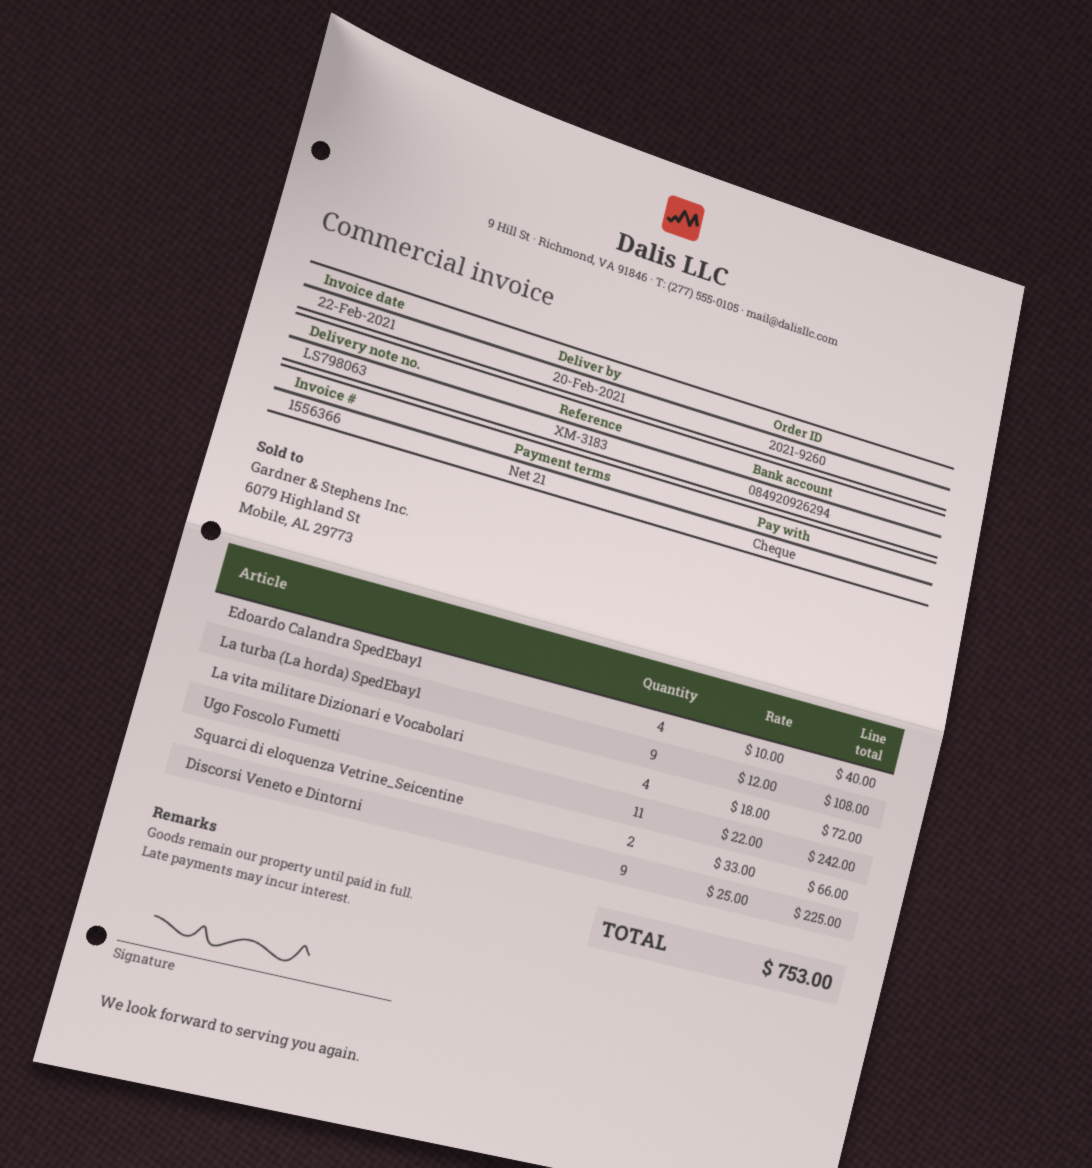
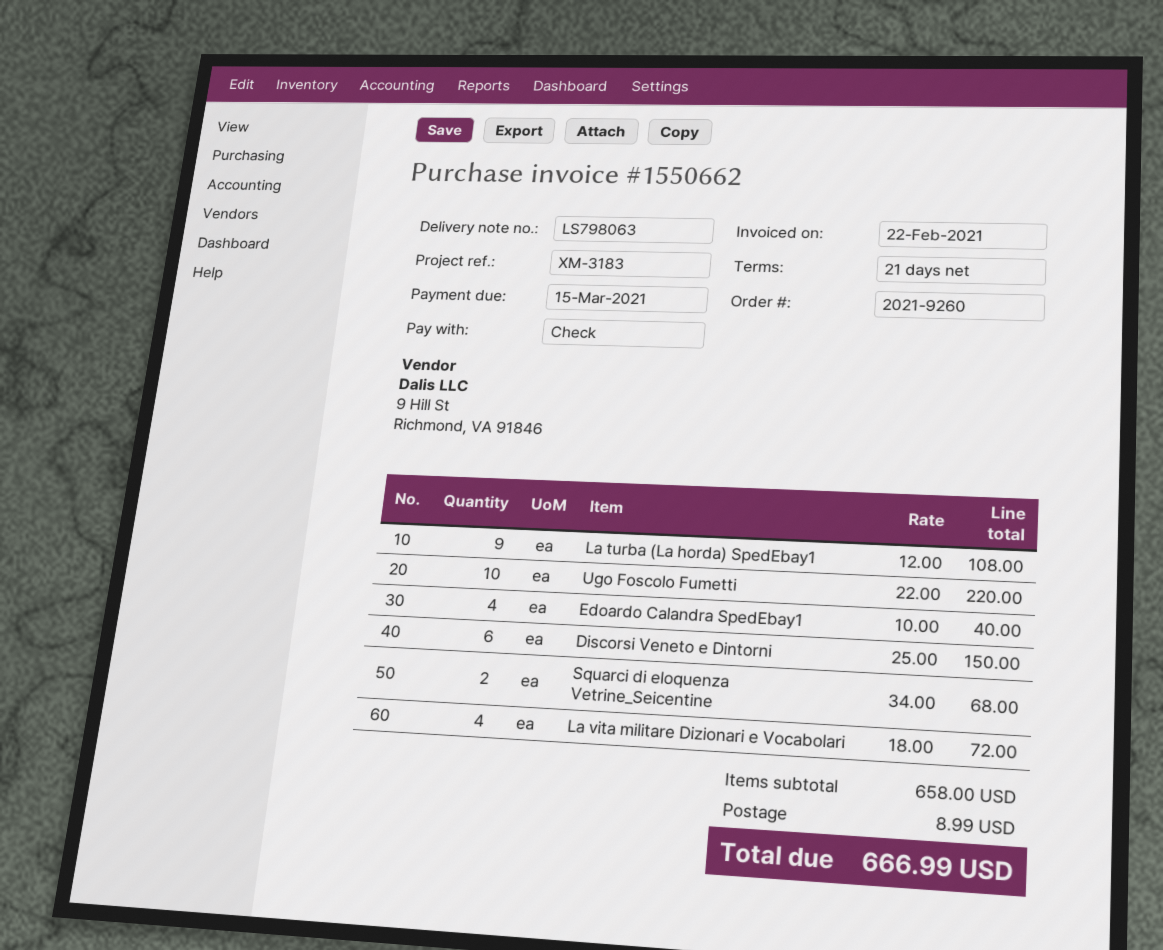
invoice number: 1556366 -> 1550662
Ugo Foscolo Fumetti: 11 x 22.00 = 242.00 -> 10 x 22.00 = 220.00
Squarci di eloquenza Vetrine_Seicentine: 2 x 33.00 = 66.00 -> 2 x 34.00 = 68.00
Discorsi Veneto e Dintorni: 9 x 25.00 = 225.00 -> 6 x 25.00 = 150.00
shipping: none -> 8.99
total: 753.00 -> 666.99

